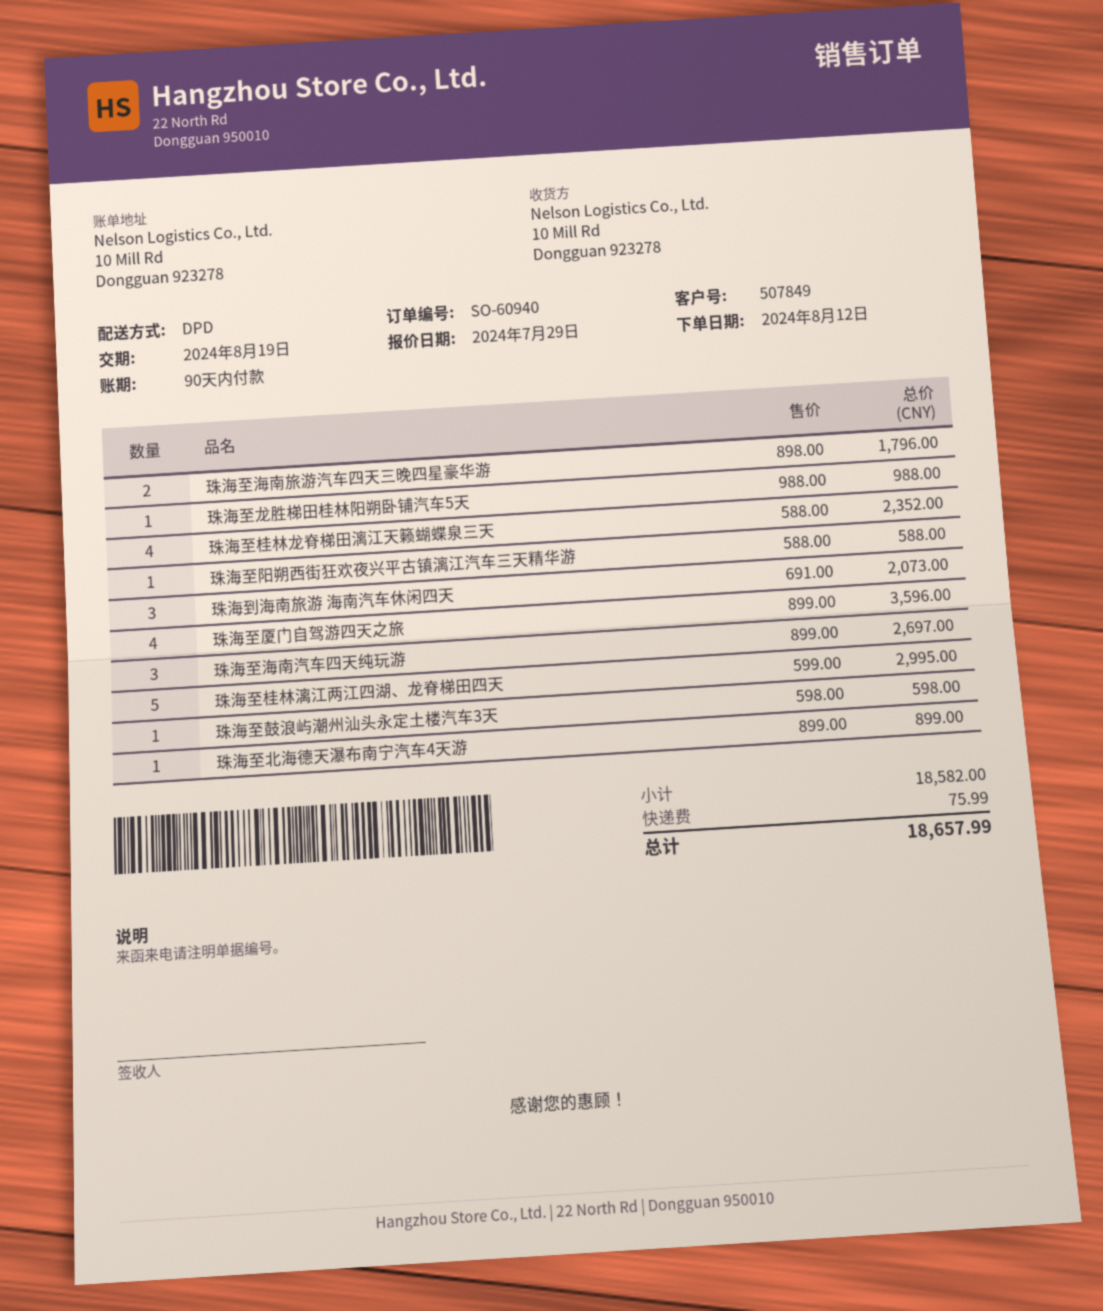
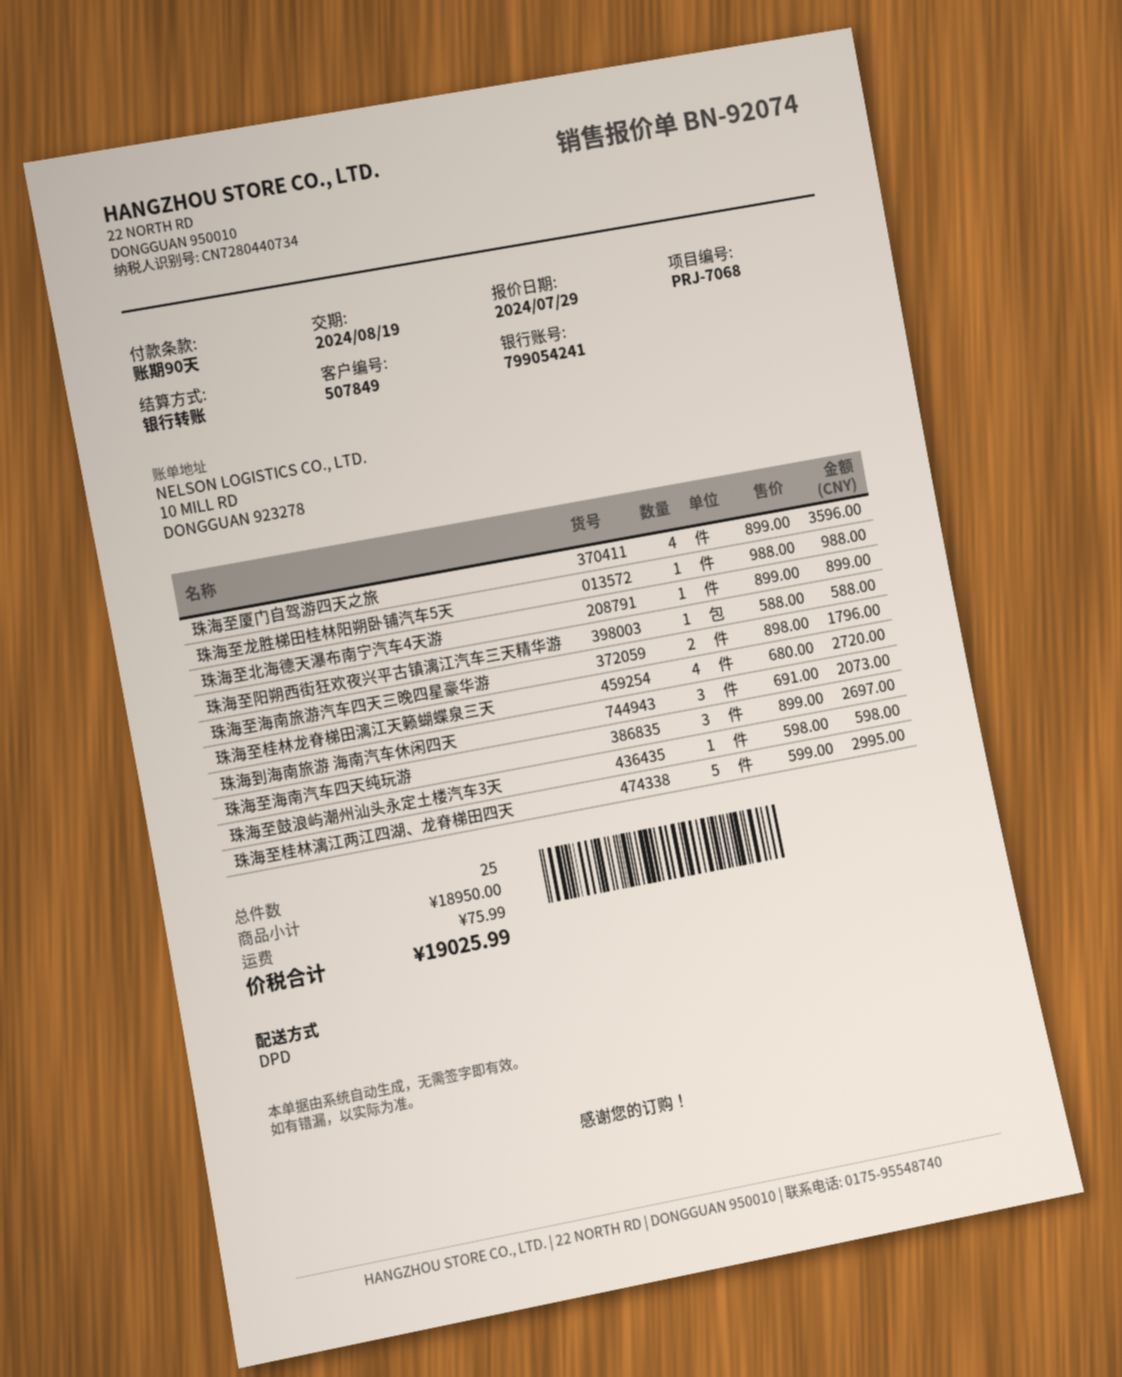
珠海至桂林龙脊梯田漓江天籁蝴蝶泉三天: 4 x 588.00 = 2352.00 -> 4 x 680.00 = 2720.00
subtotal: 18582.00 -> 18950.00
total: 18657.99 -> 19025.99

